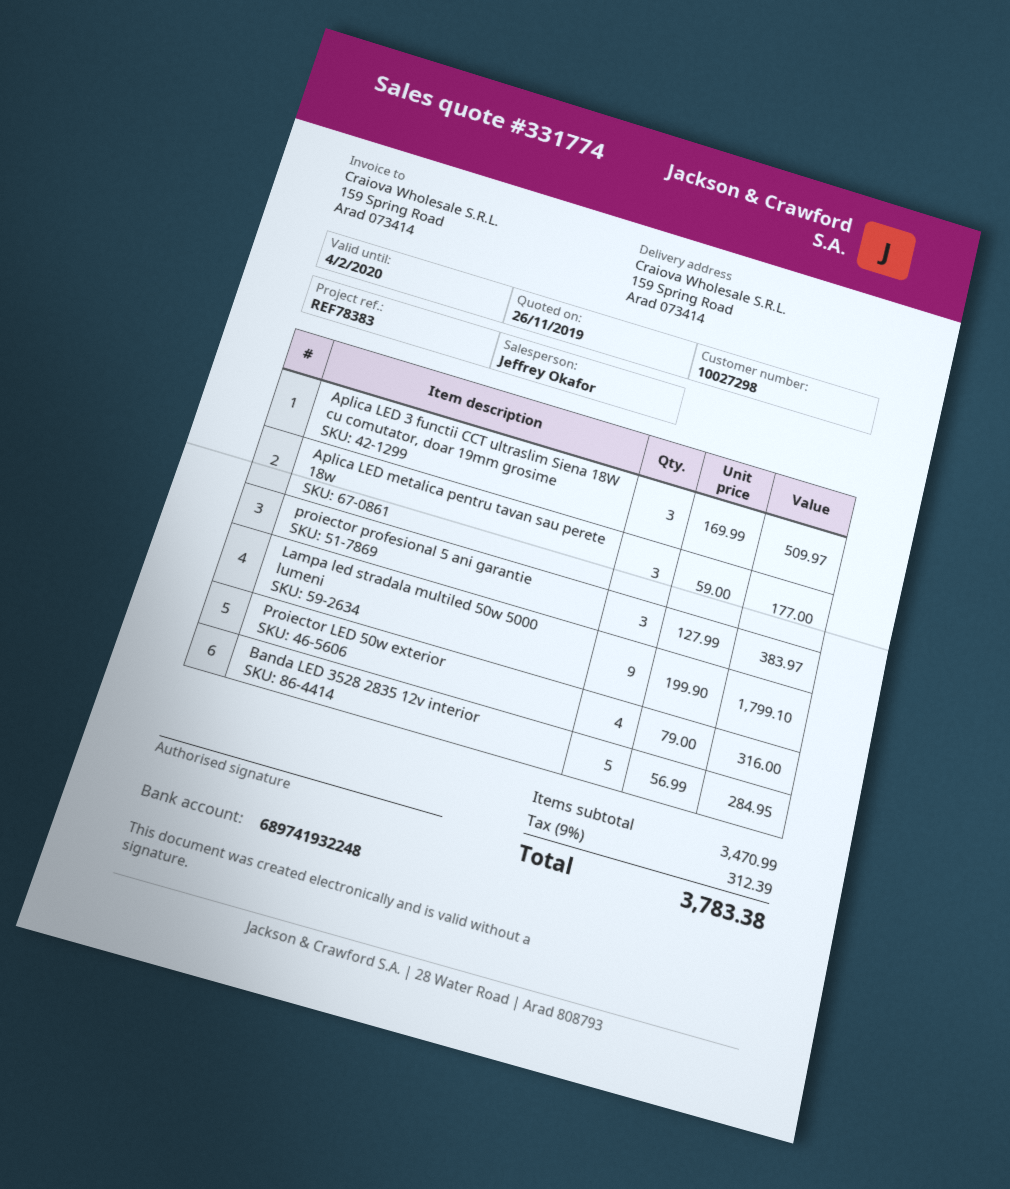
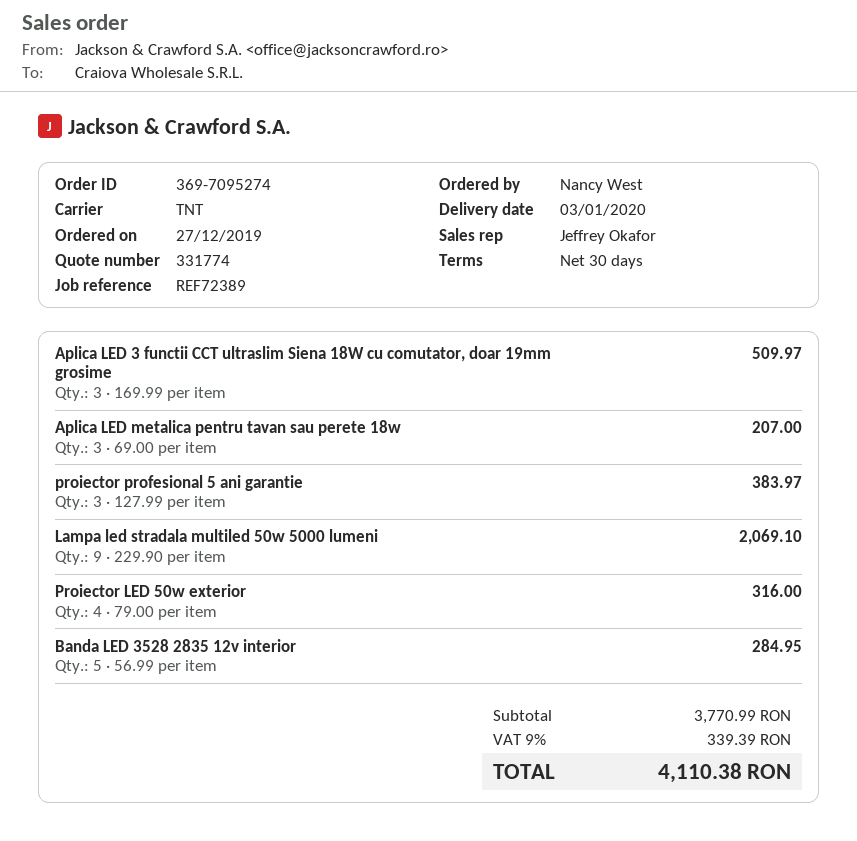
reference: REF78383 -> REF72389
Aplica LED metalica pentru tavan sau perete 18w: 3 x 59.00 = 177.00 -> 3 x 69.00 = 207.00
Lampa led stradala multiled 50w 5000 lumeni: 9 x 199.90 = 1799.10 -> 9 x 229.90 = 2069.10
subtotal: 3470.99 -> 3770.99
tax: 9% = 312.39 -> 9% = 339.39
total: 3783.38 -> 4110.38

